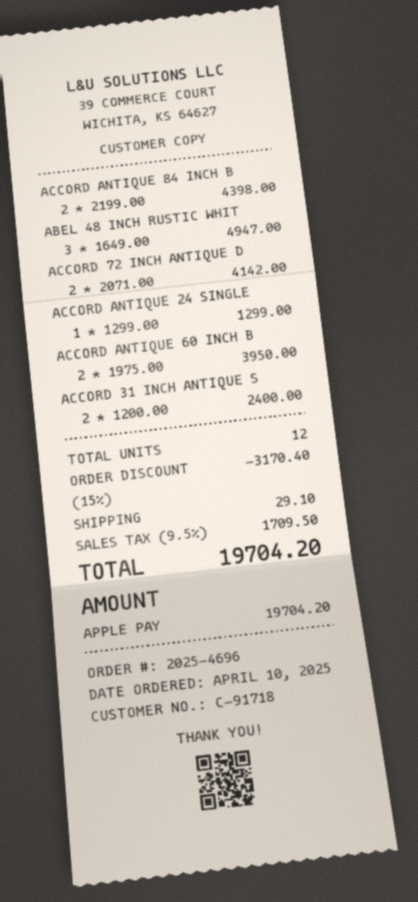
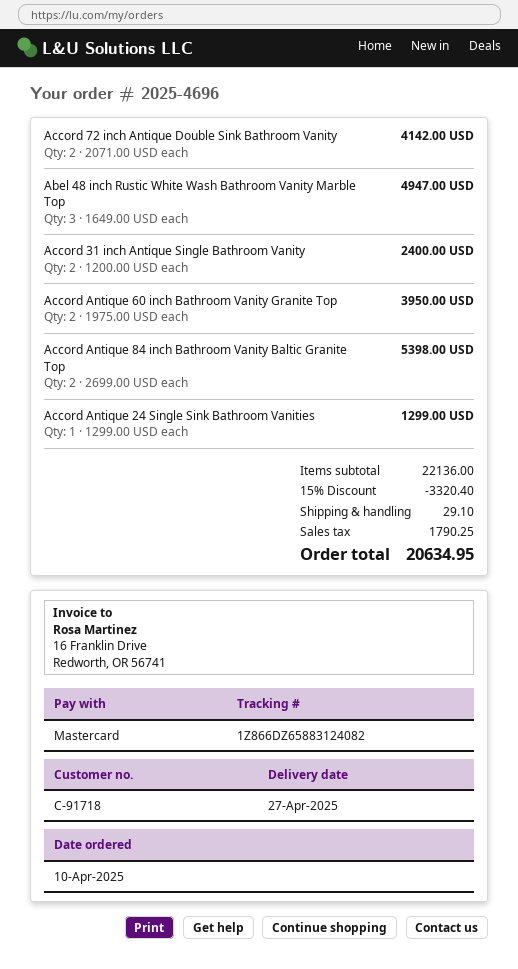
payment method: Apple Pay -> Mastercard
ACCORD ANTIQUE 84 INCH B: 2 x 2199.00 = 4398.00 -> 2 x 2699.00 = 5398.00
discount: 15% = 3170.40 -> 15% = 3320.40
tax: 1709.50 -> 1790.25
total: 19704.20 -> 20634.95

